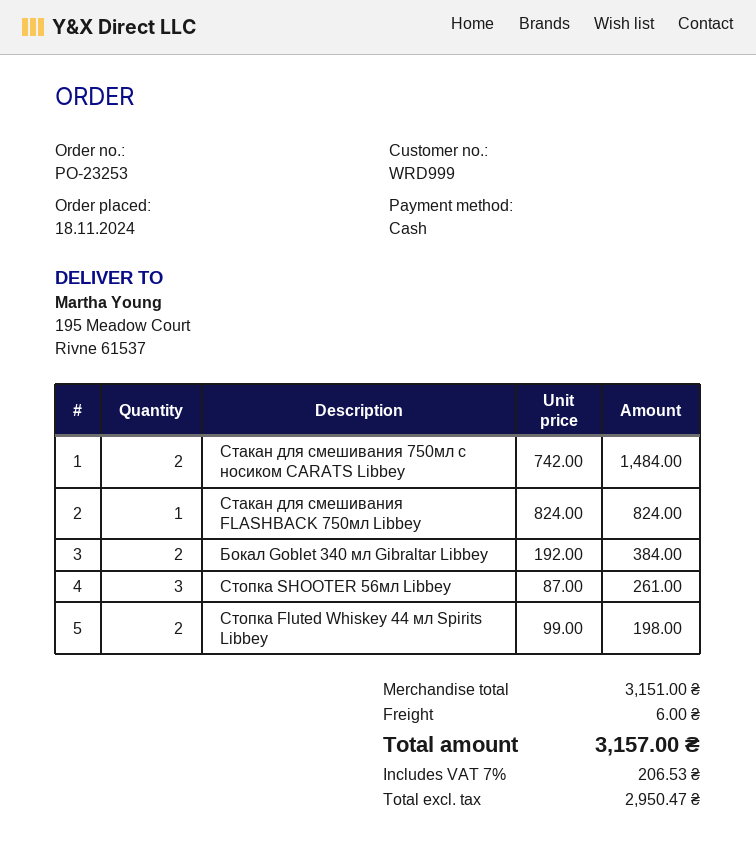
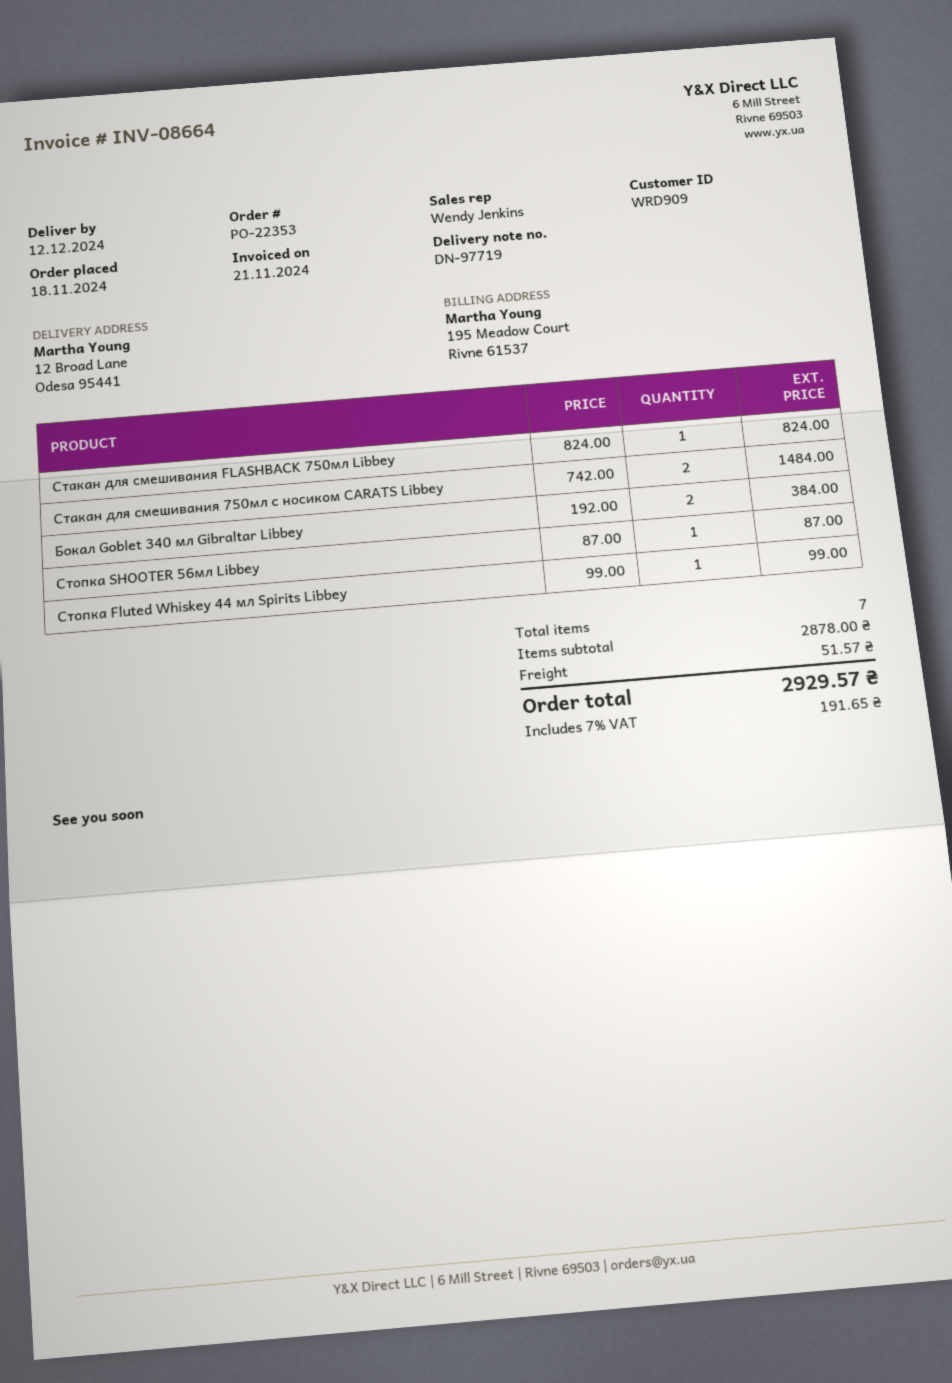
order number: PO-23253 -> PO-22353
customer number: WRD999 -> WRD909
ship to: 195 Meadow Court, Rivne 61537 -> 12 Broad Lane, Odesa 95441
Стопка SHOOTER 56мл Libbey: 3 x 87.00 = 261.00 -> 1 x 87.00 = 87.00
Стопка Fluted Whiskey 44 мл Spirits Libbey: 2 x 99.00 = 198.00 -> 1 x 99.00 = 99.00
subtotal: 3151.00 -> 2878.00
shipping: 6.00 -> 51.57
tax: 7% = 206.53 -> 7% = 191.65
total: 3157.00 -> 2929.57

